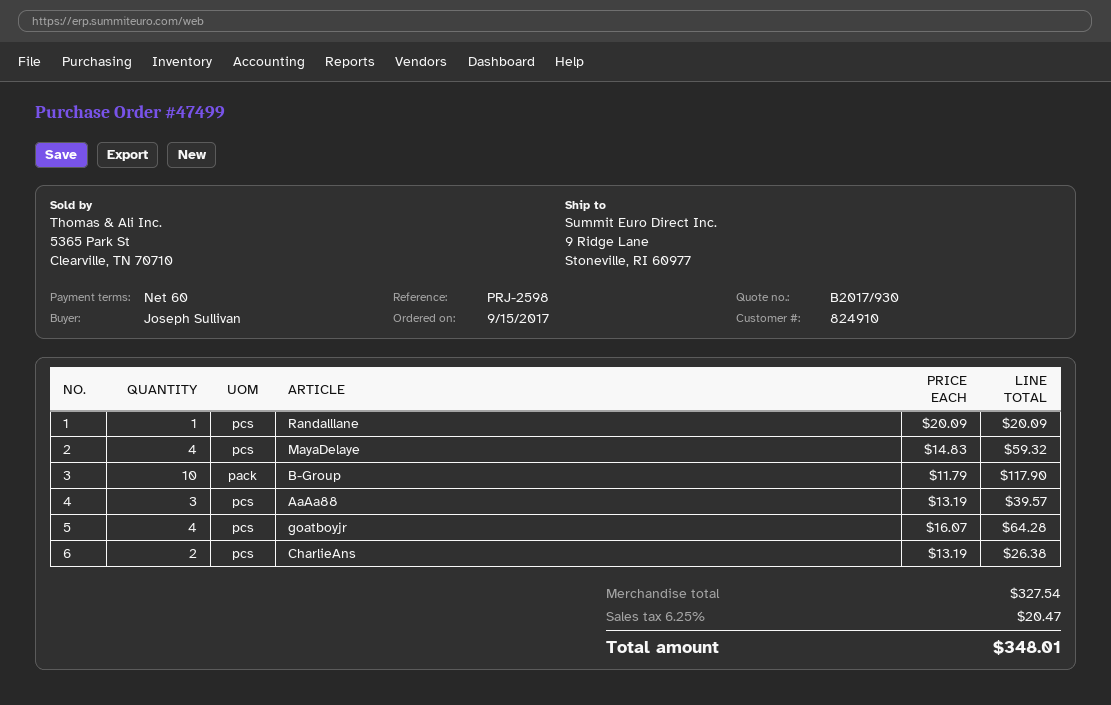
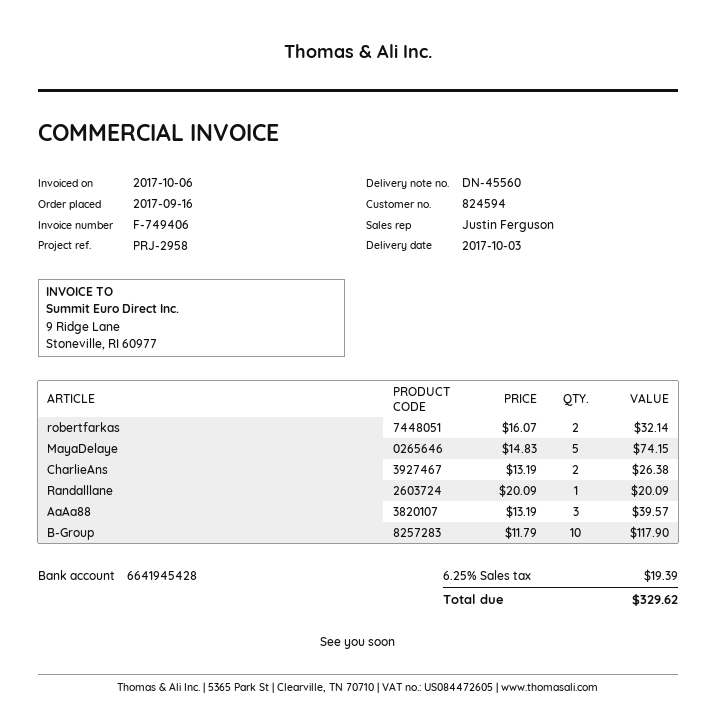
order date: 2017-09-15 -> 2017-09-16
customer number: 824910 -> 824594
reference: PRJ-2598 -> PRJ-2958
MayaDelaye: 4 x 14.83 = 59.32 -> 5 x 14.83 = 74.15
goatboyjr: 4 x 16.07 = 64.28 -> none
robertfarkas: none -> 2 x 16.07 = 32.14
tax: 6.25% = 20.47 -> 6.25% = 19.39
total: 348.01 -> 329.62

